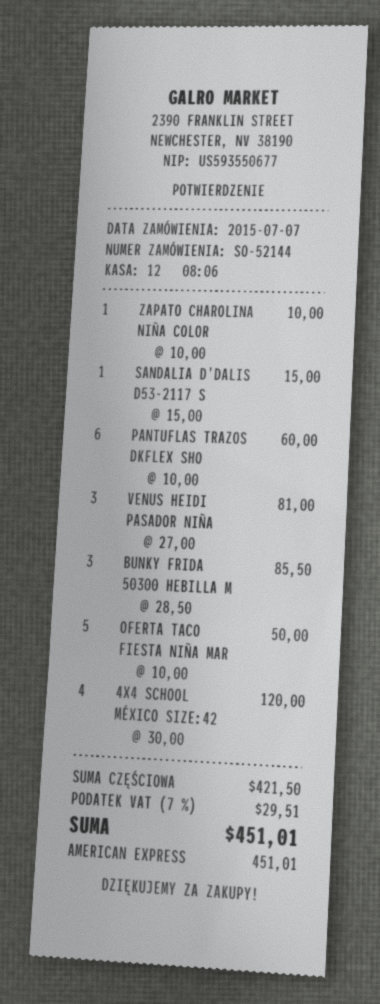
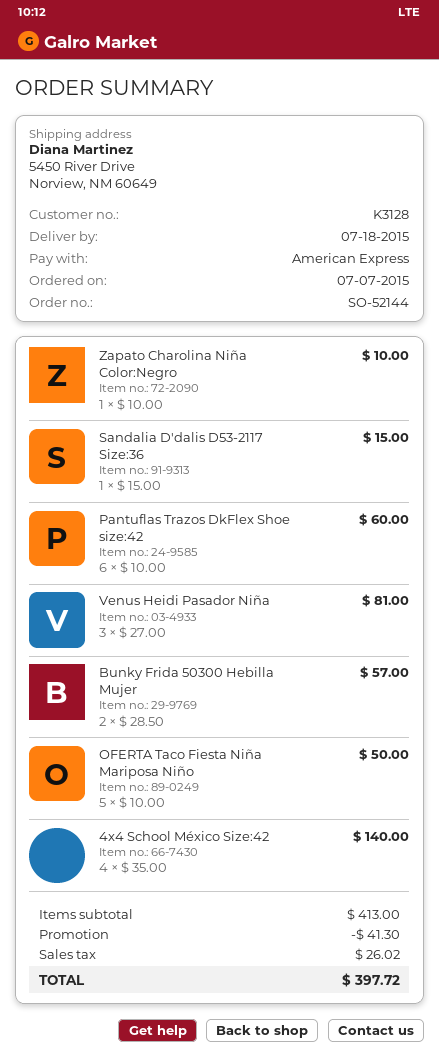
BUNKY FRIDA 50300 HEBILLA M: 3 x 28.50 = 85.50 -> 2 x 28.50 = 57.00
4X4 SCHOOL MÉXICO SIZE:42: 4 x 30.00 = 120.00 -> 4 x 35.00 = 140.00
subtotal: 421.50 -> 413.00
discount: none -> 41.30
tax: 29.51 -> 26.02
total: 451.01 -> 397.72

